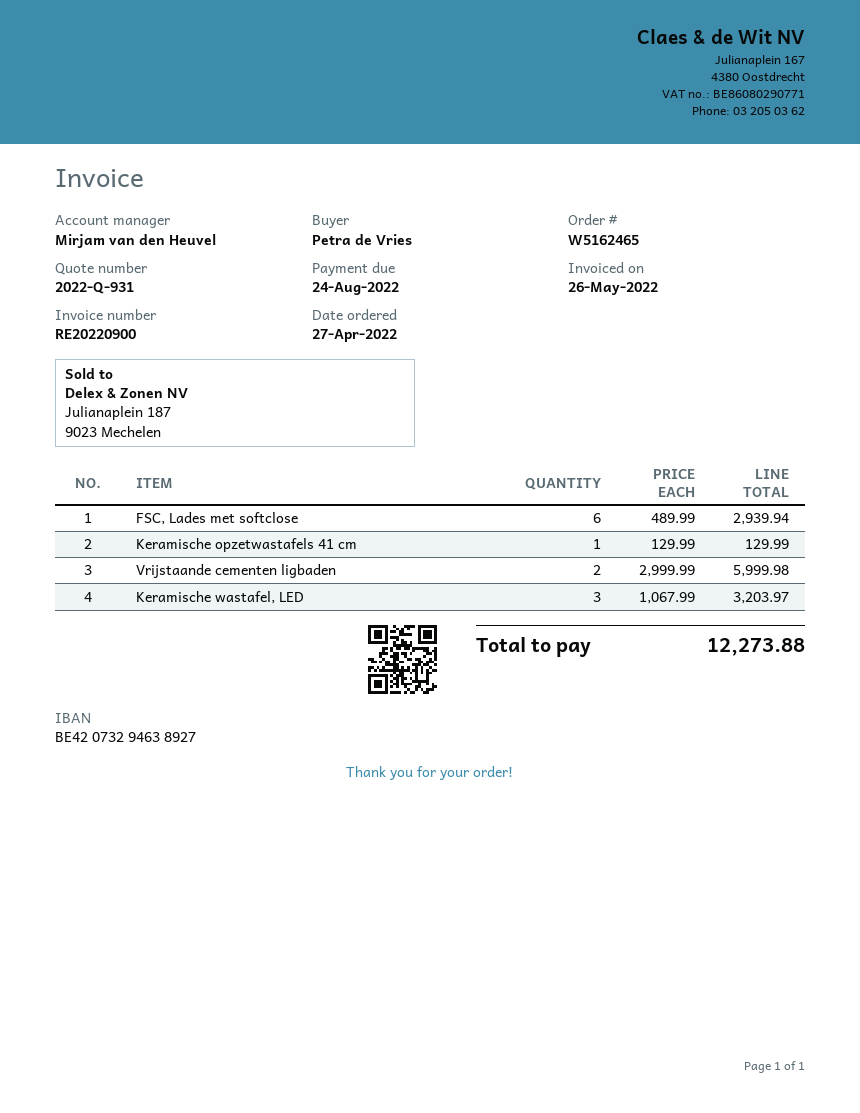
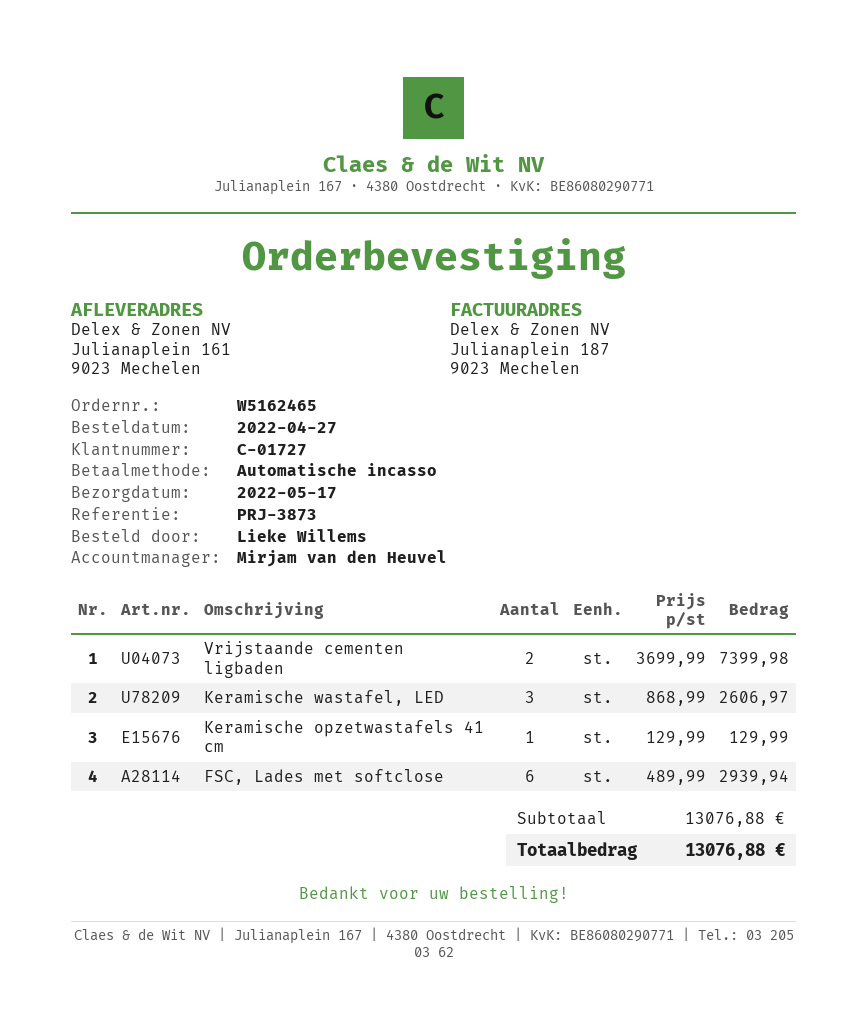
ordered by: Petra de Vries -> Lieke Willems
Vrijstaande cementen ligbaden: 2 x 2999.99 = 5999.98 -> 2 x 3699.99 = 7399.98
Keramische wastafel, LED: 3 x 1067.99 = 3203.97 -> 3 x 868.99 = 2606.97
total: 12273.88 -> 13076.88

